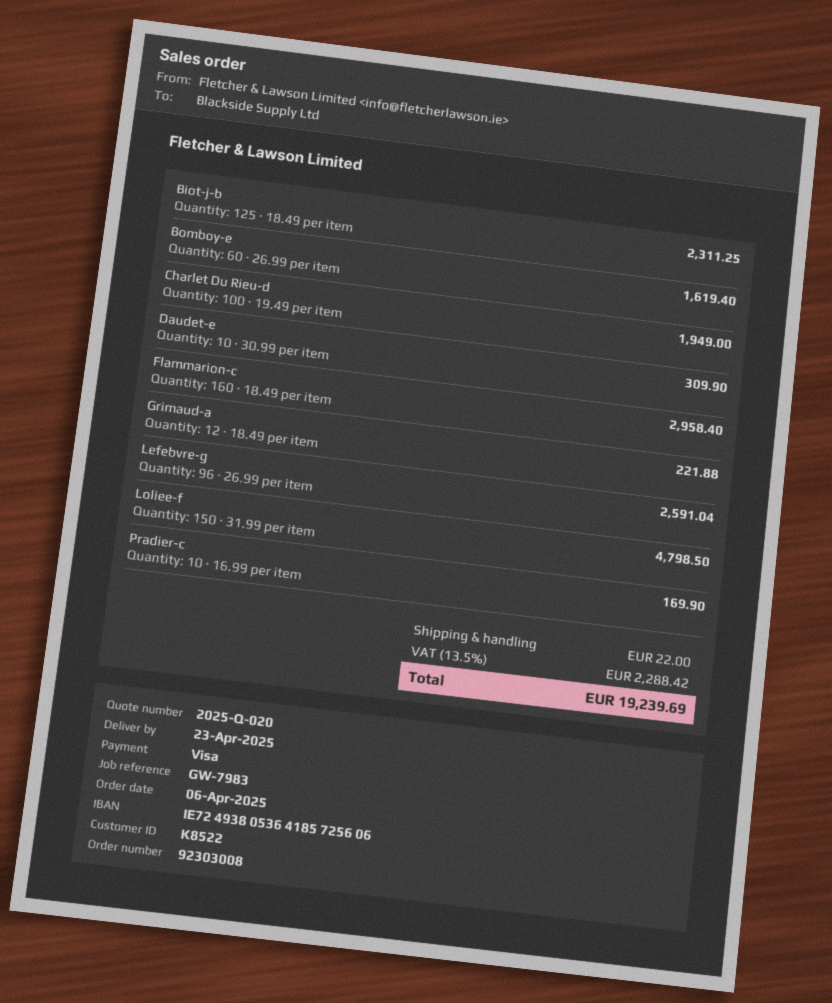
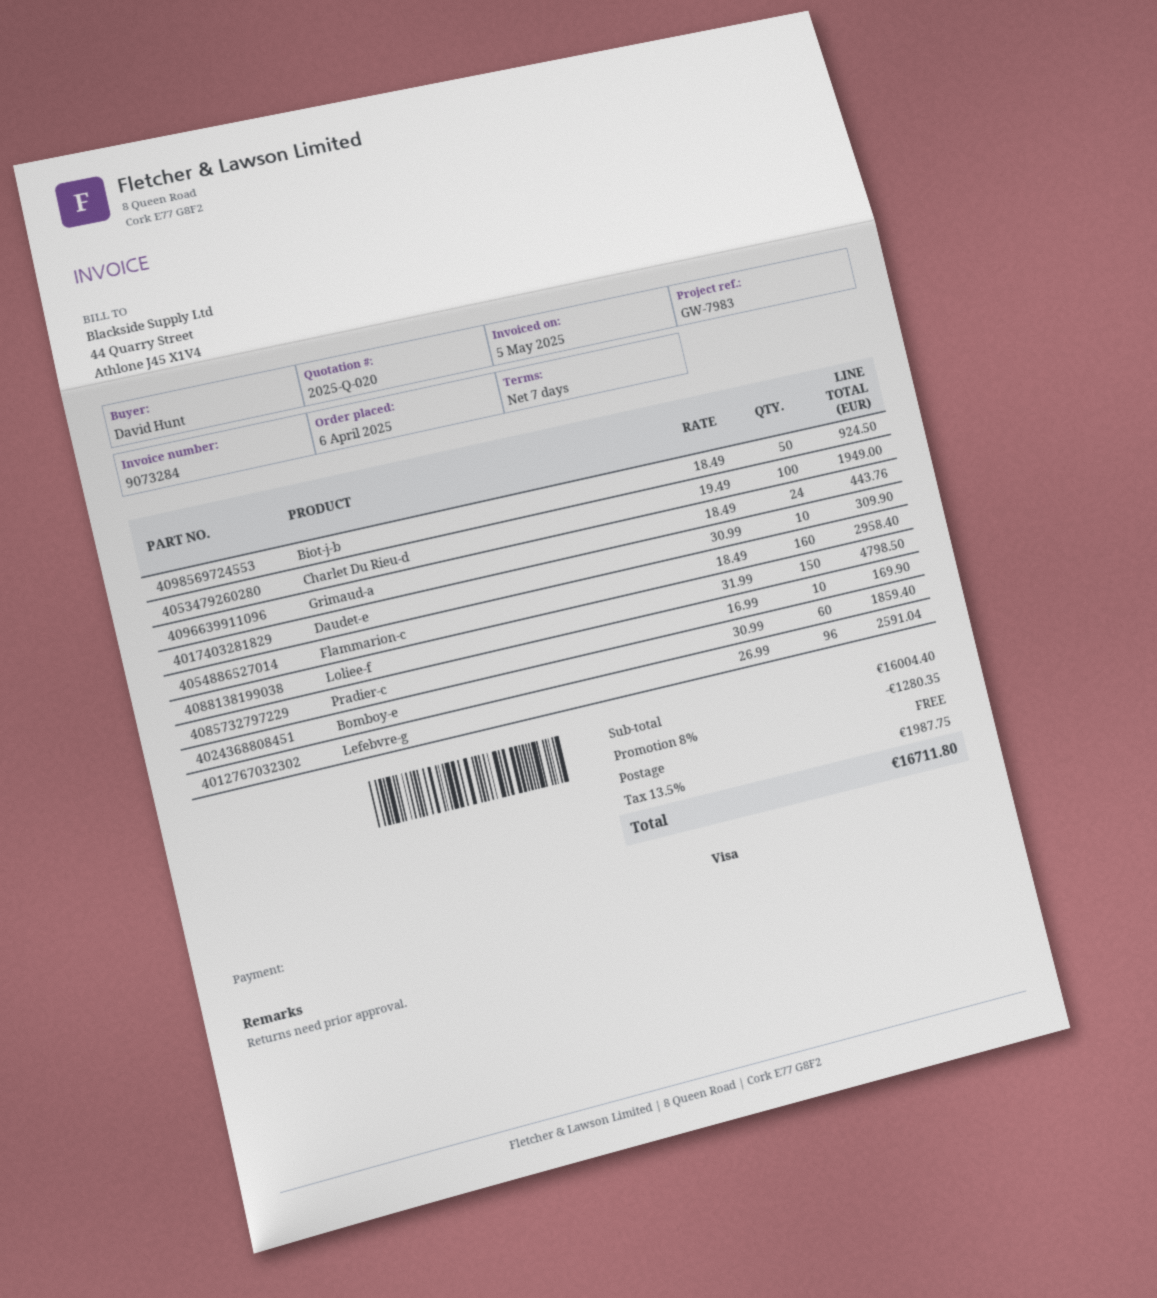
Biot-j-b: 125 x 18.49 = 2311.25 -> 50 x 18.49 = 924.50
Bomboy-e: 60 x 26.99 = 1619.40 -> 60 x 30.99 = 1859.40
Grimaud-a: 12 x 18.49 = 221.88 -> 24 x 18.49 = 443.76
discount: none -> 8% = 1280.35
shipping: 22.00 -> 0.00
tax: 13.5% = 2288.42 -> 13.5% = 1987.75
total: 19239.69 -> 16711.80

